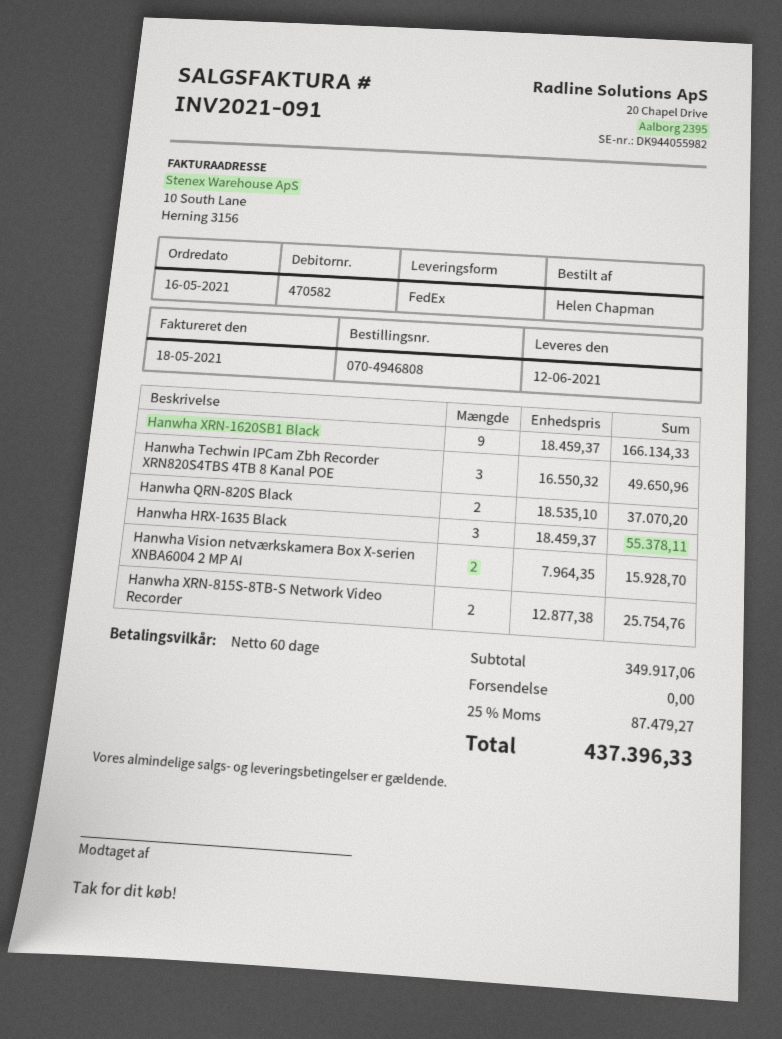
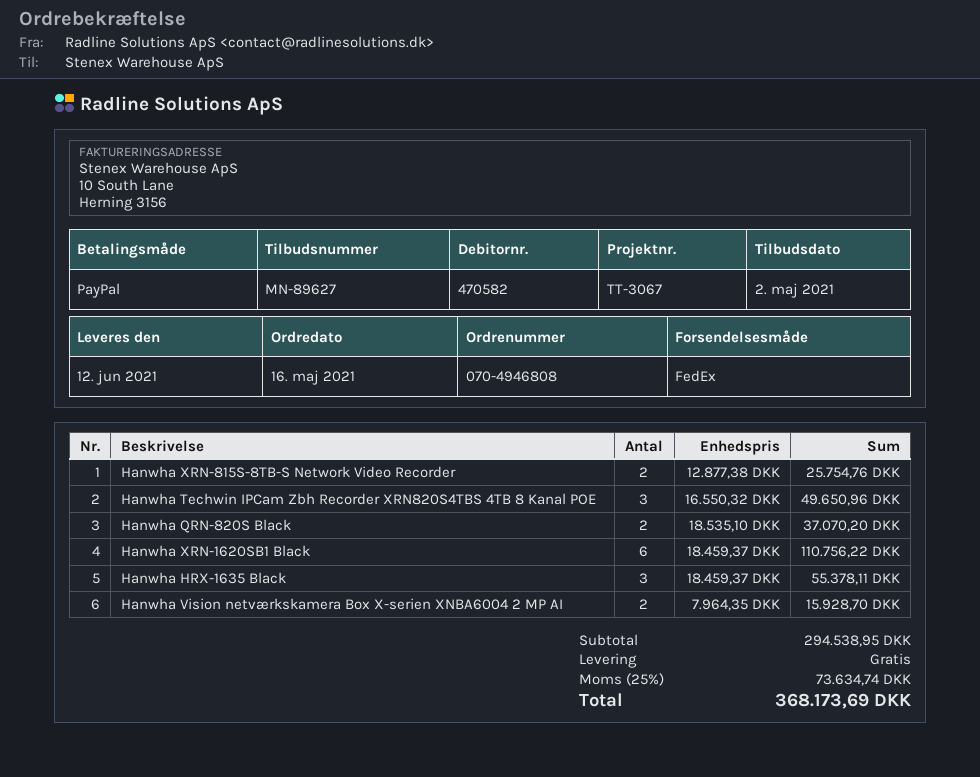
Hanwha XRN-1620SB1 Black: 9 x 18459.37 = 166134.33 -> 6 x 18459.37 = 110756.22
subtotal: 349917.06 -> 294538.95
tax: 25% = 87479.27 -> 25% = 73634.74
total: 437396.33 -> 368173.69

